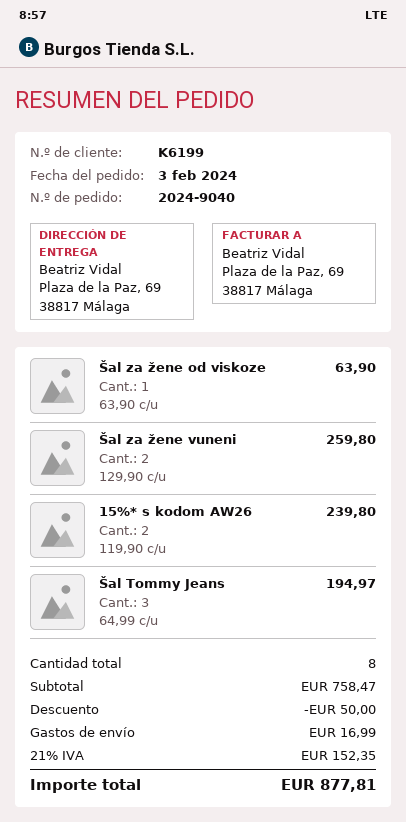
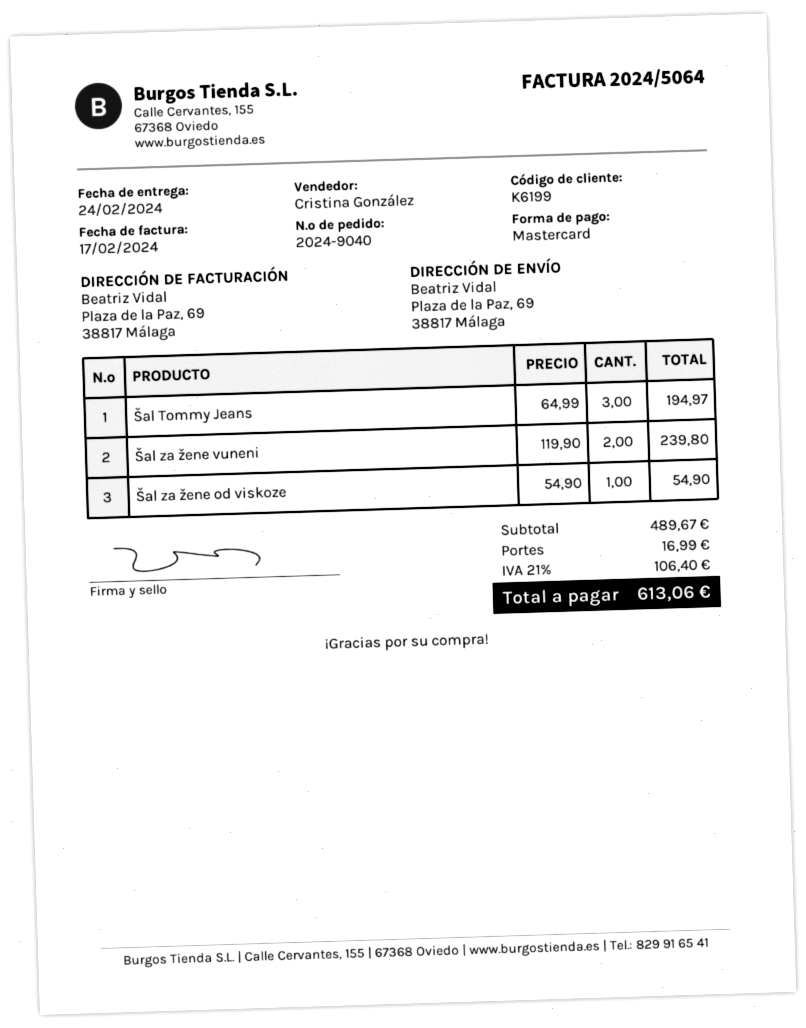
Šal za žene od viskoze: 1 x 63.90 = 63.90 -> 1 x 54.90 = 54.90
Šal za žene vuneni: 2 x 129.90 = 259.80 -> 2 x 119.90 = 239.80
15%* s kodom AW26: 2 x 119.90 = 239.80 -> none
subtotal: 758.47 -> 489.67
discount: 50.00 -> none
tax: 21% = 152.35 -> 21% = 106.40
total: 877.81 -> 613.06

